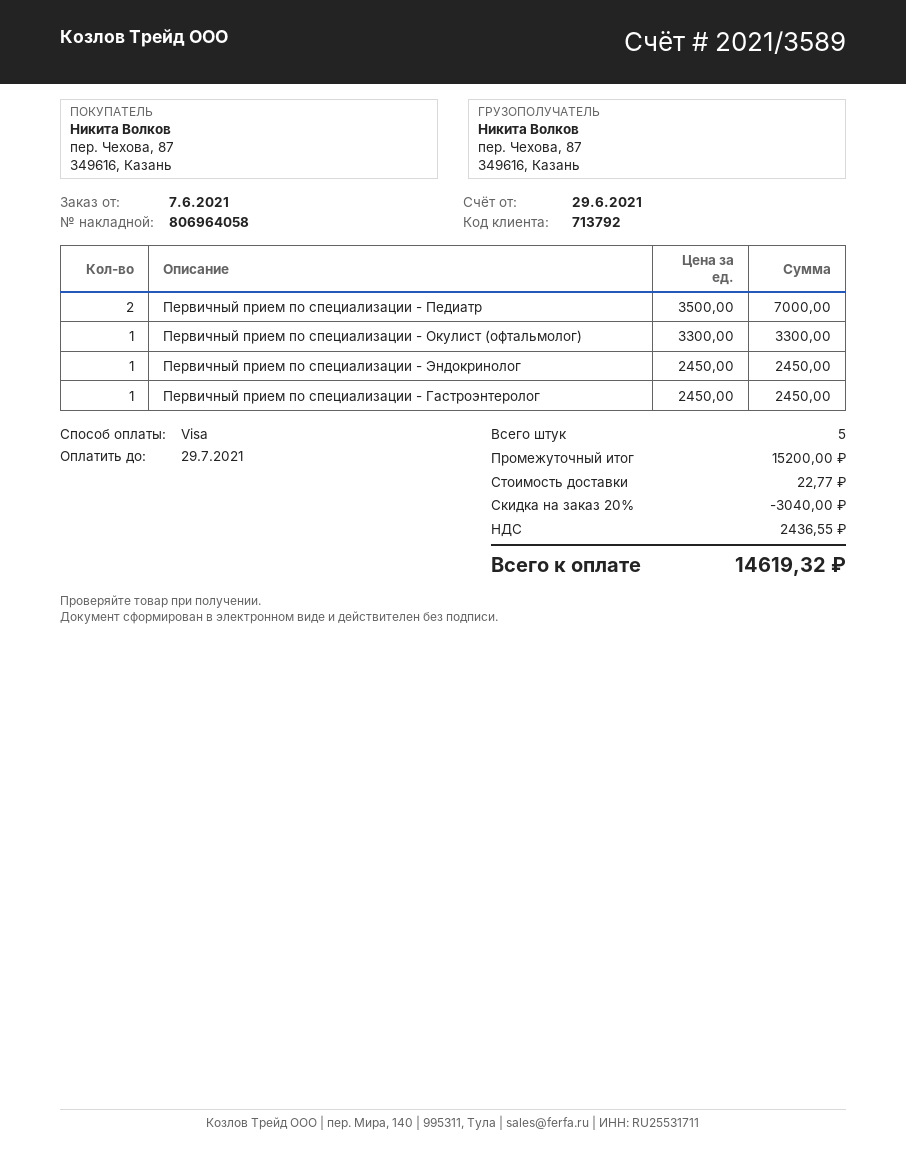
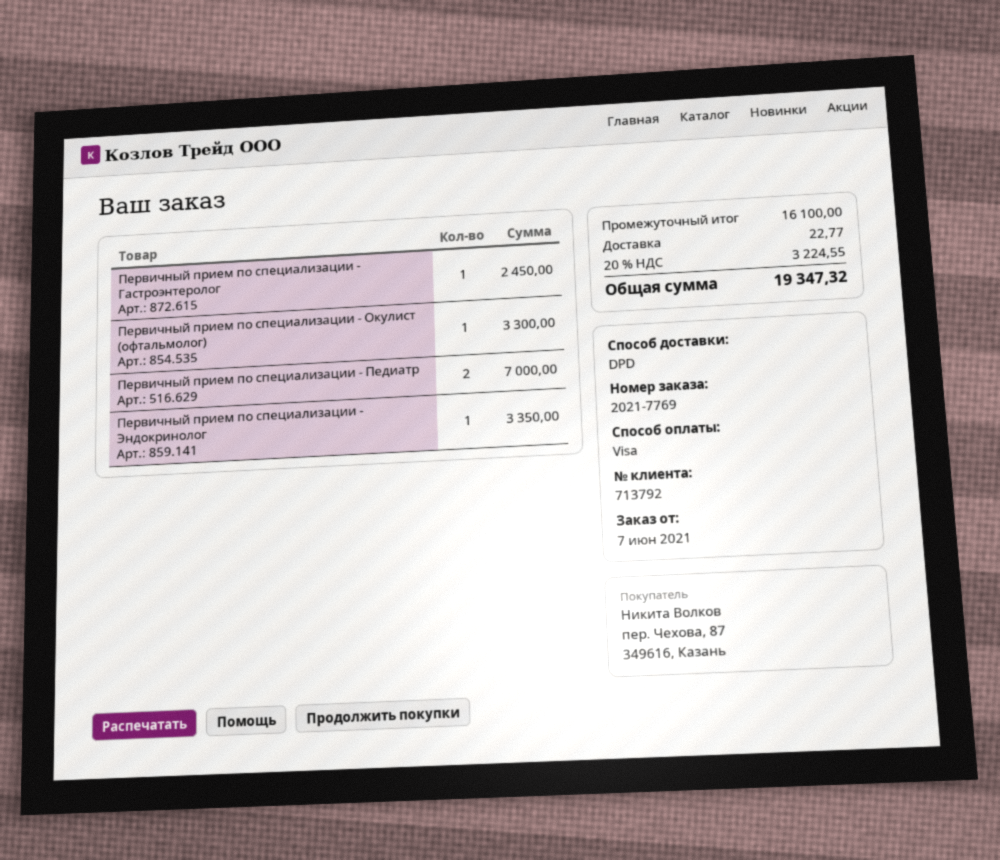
Первичный прием по специализации - Эндокринолог: 1 for 2450.00 -> 1 for 3350.00
subtotal: 15200.00 -> 16100.00
discount: 20% = 3040.00 -> none
tax: 2436.55 -> 3224.55
total: 14619.32 -> 19347.32

